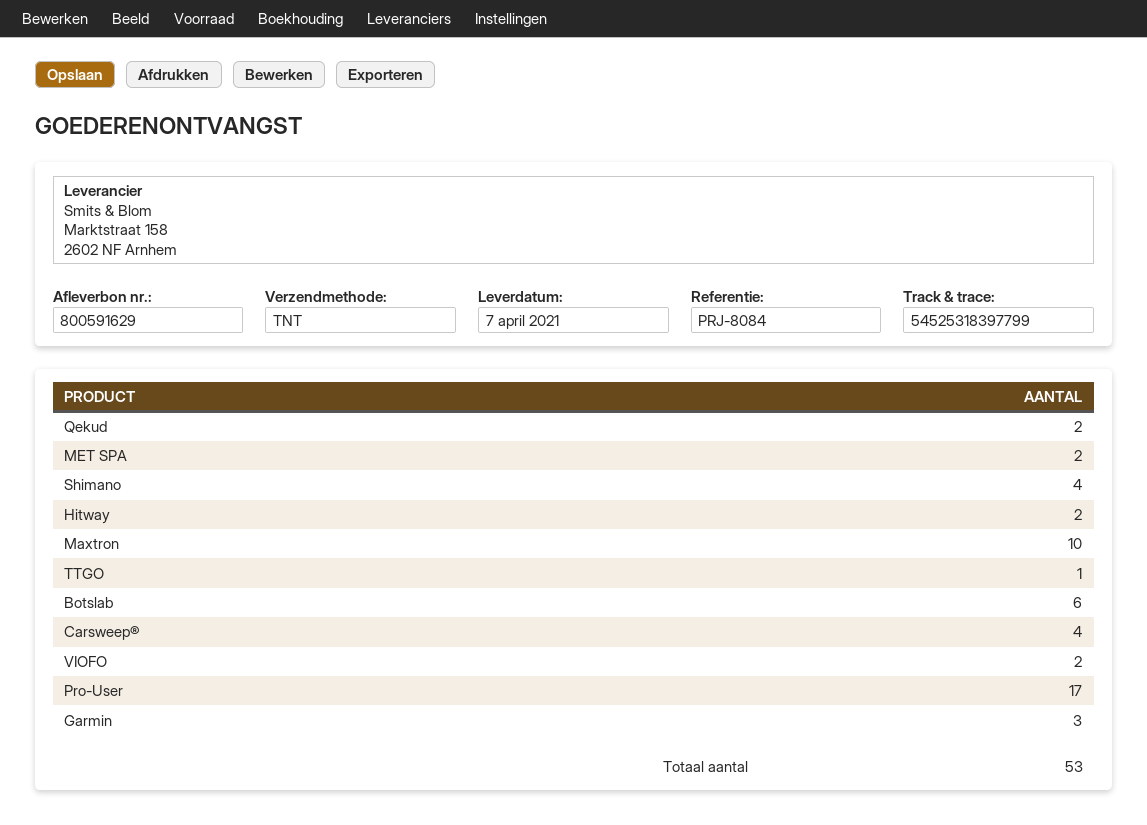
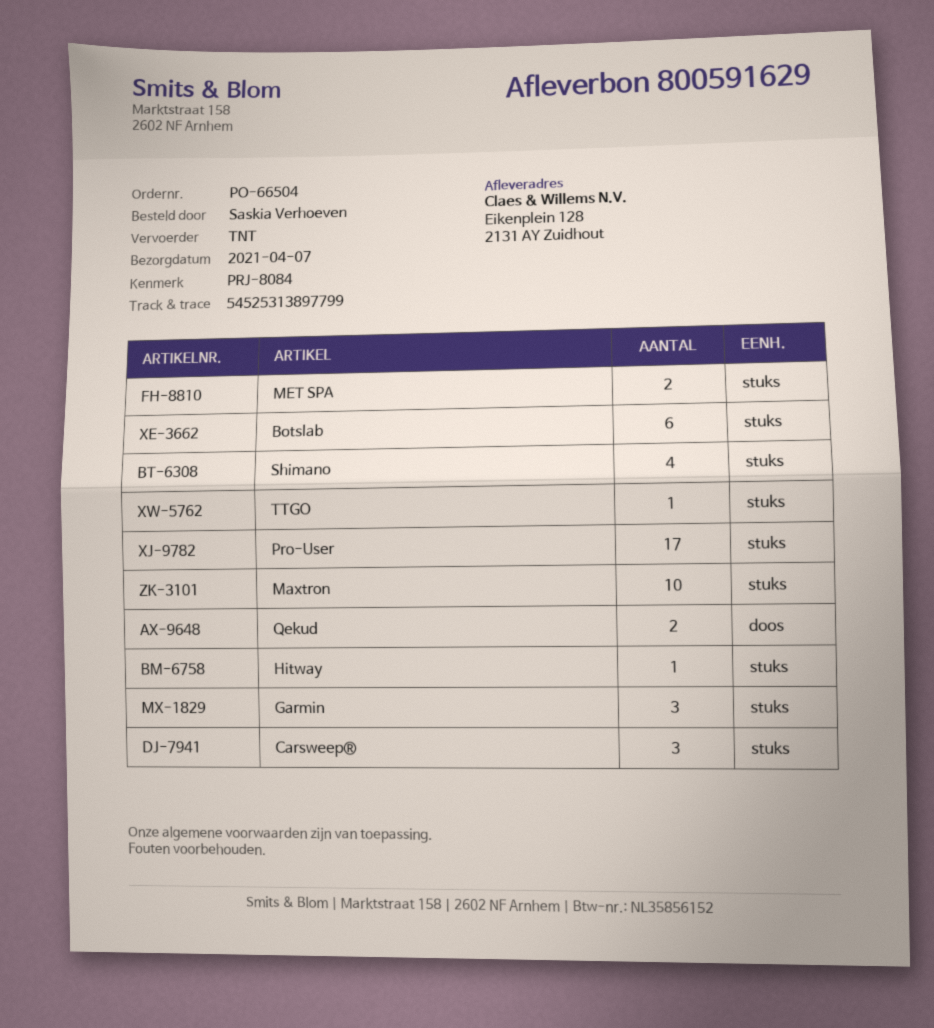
tracking number: 54525318397799 -> 54525313897799
Hitway: 2 -> 1
Carsweep®: 4 -> 3
VIOFO: 2 -> none

